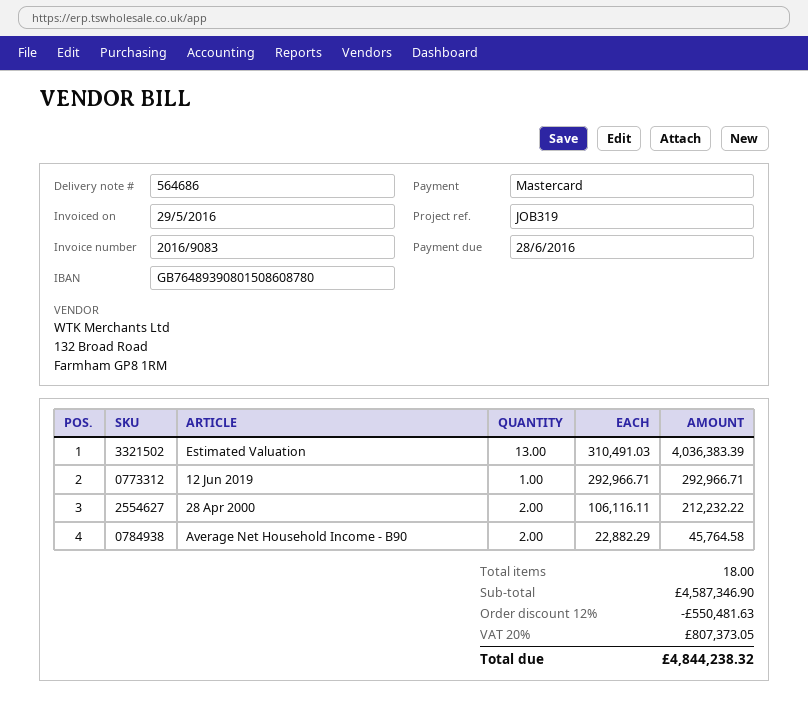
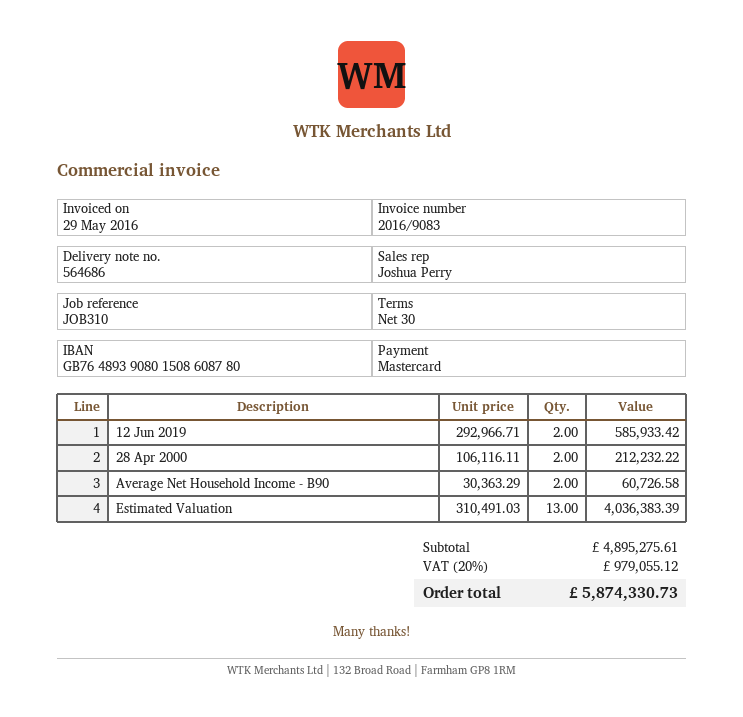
reference: JOB319 -> JOB310
12 Jun 2019: 1 x 292966.71 = 292966.71 -> 2 x 292966.71 = 585933.42
Average Net Household Income - B90: 2 x 22882.29 = 45764.58 -> 2 x 30363.29 = 60726.58
subtotal: 4587346.90 -> 4895275.61
discount: 12% = 550481.63 -> none
tax: 20% = 807373.05 -> 20% = 979055.12
total: 4844238.32 -> 5874330.73

